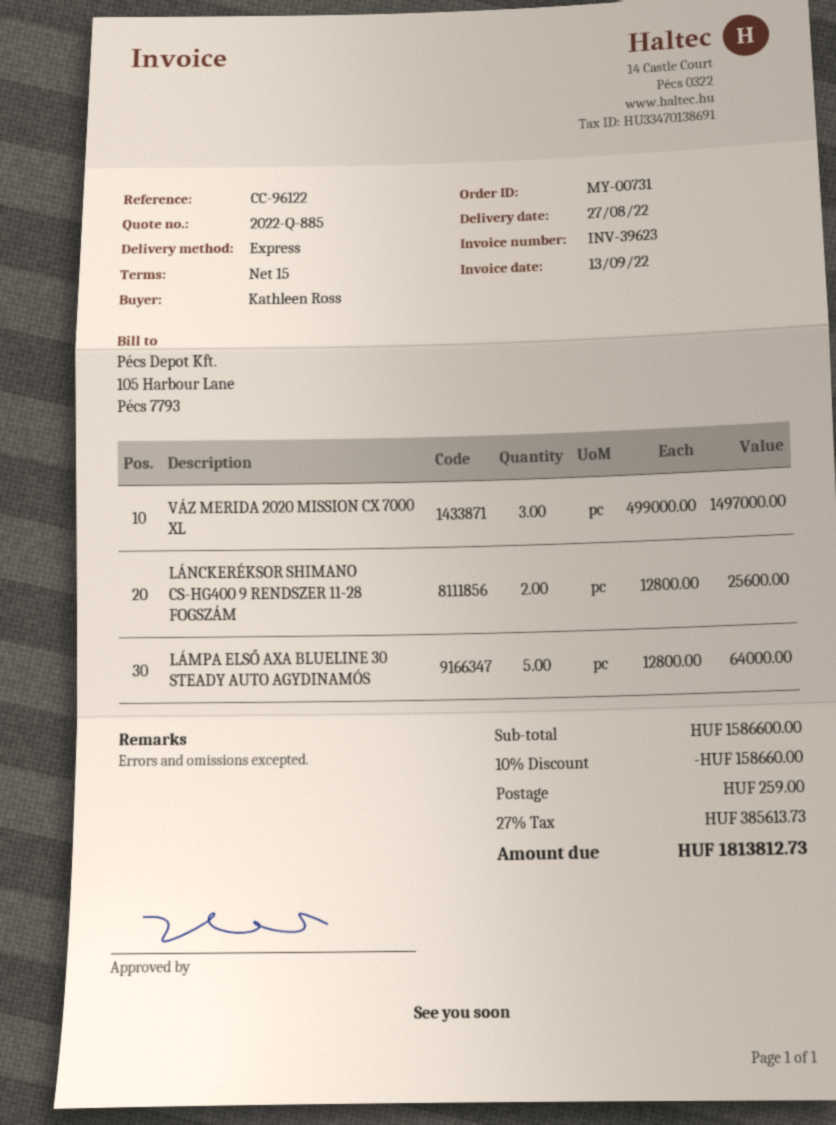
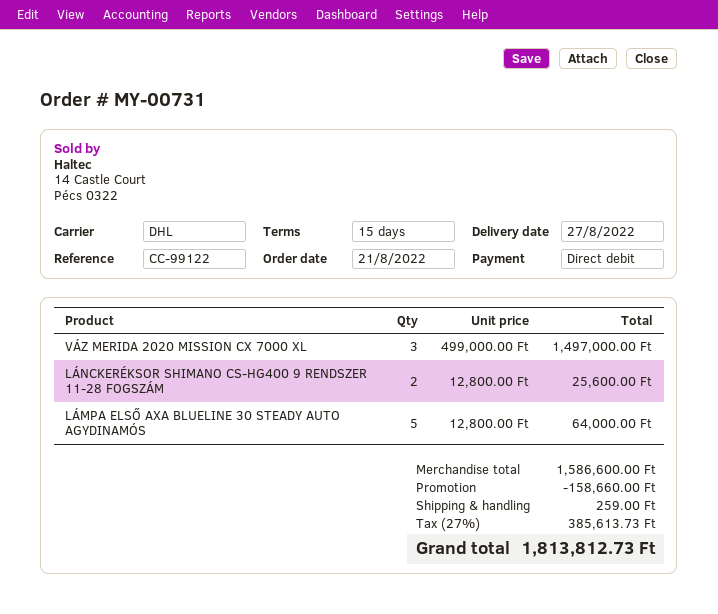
reference: CC-96122 -> CC-99122
shipping method: express -> DHL

